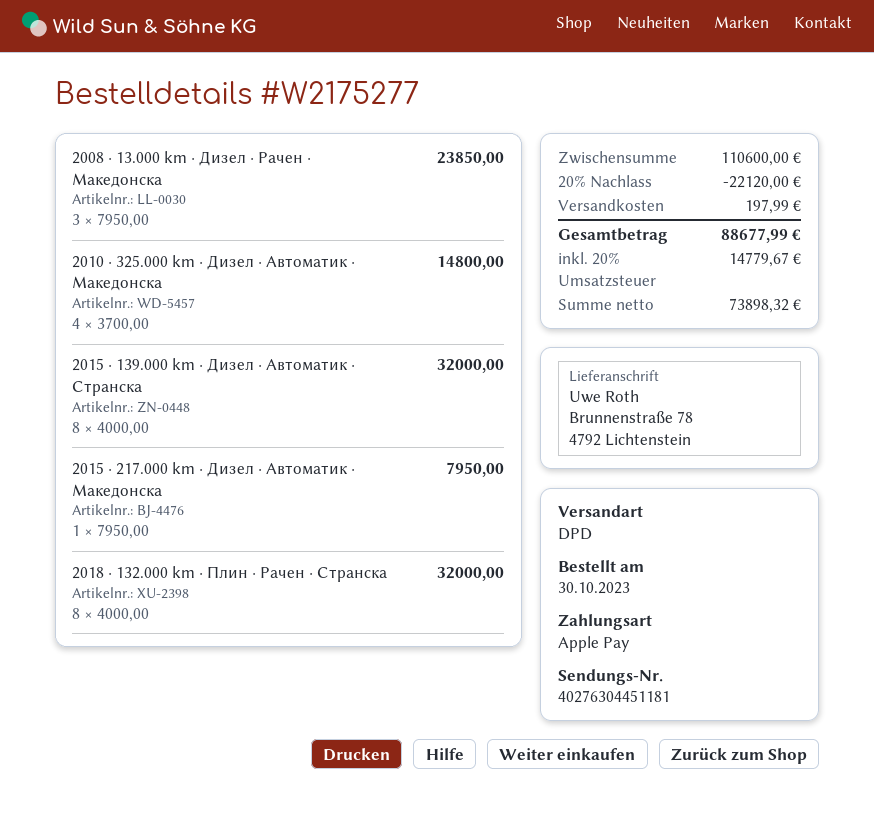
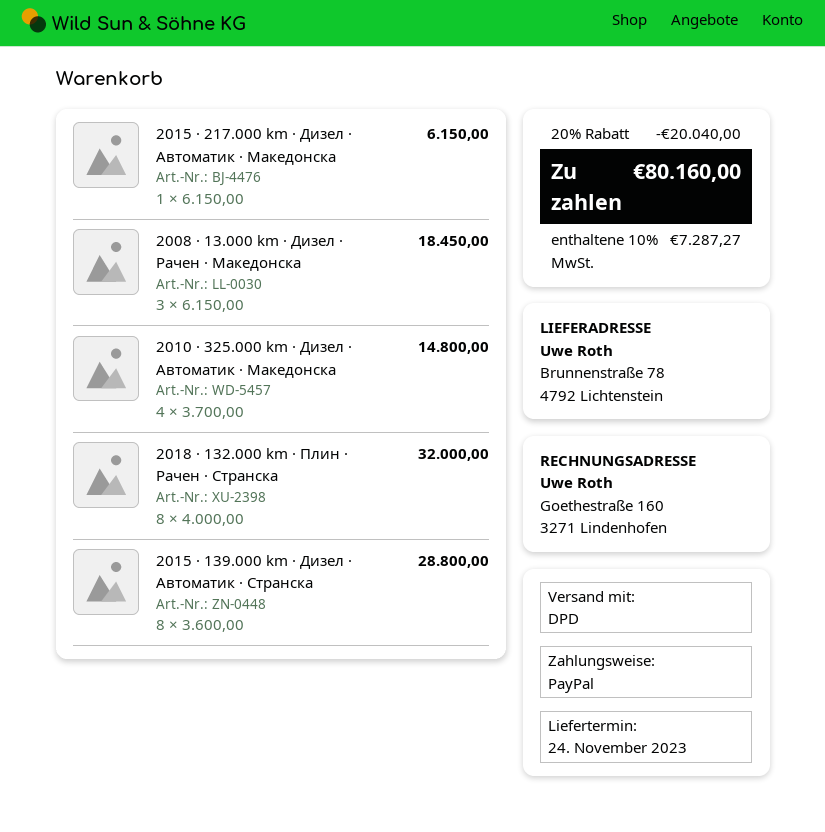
payment method: Apple Pay -> PayPal
2008 · 13.000 km · Дизел · Рачен · Македонска: 3 x 7950.00 = 23850.00 -> 3 x 6150.00 = 18450.00
2015 · 139.000 km · Дизел · Автоматик · Странска: 8 x 4000.00 = 32000.00 -> 8 x 3600.00 = 28800.00
2015 · 217.000 km · Дизел · Автоматик · Македонска: 1 x 7950.00 = 7950.00 -> 1 x 6150.00 = 6150.00
discount: 20% = 22120.00 -> 20% = 20040.00
shipping: 197.99 -> none
tax: 20% = 14779.67 -> 10% = 7287.27
total: 88677.99 -> 80160.00

